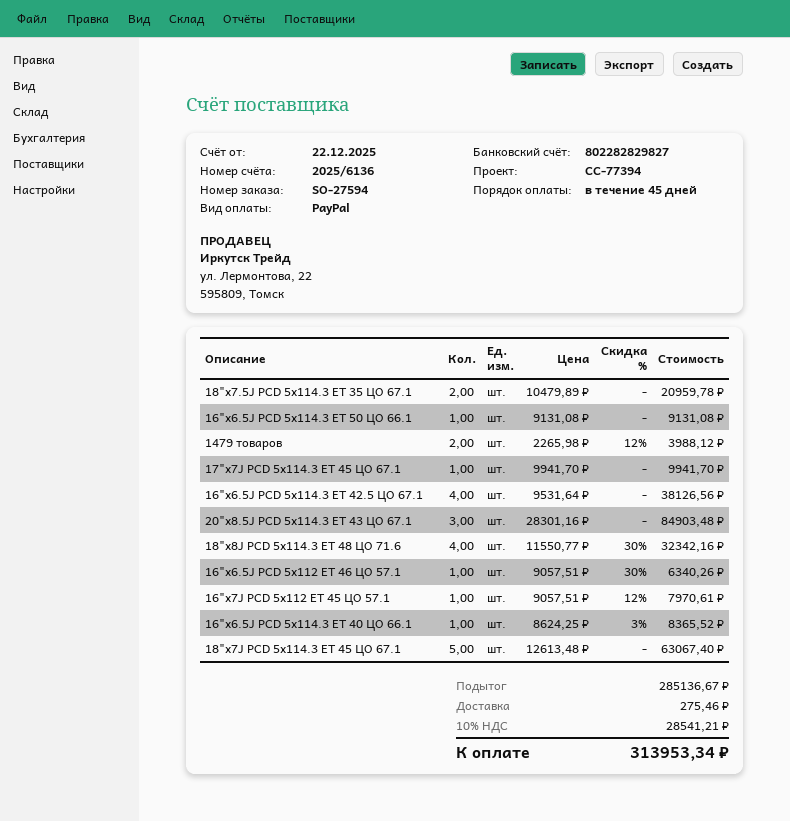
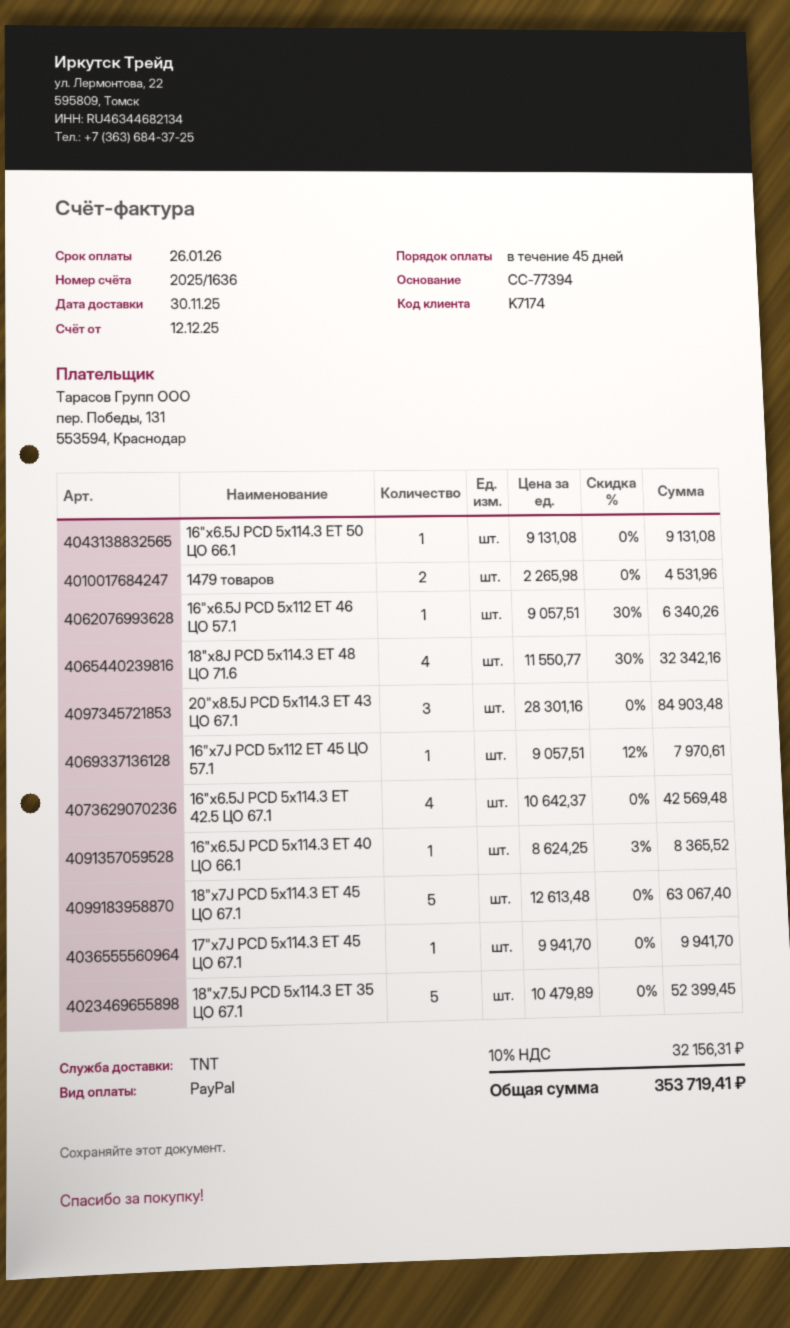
invoice number: 2025/6136 -> 2025/1636
invoice date: 2025-12-22 -> 2025-12-12
18"x7.5J PCD 5x114.3 ЕТ 35 ЦО 67.1: 2 x 10479.89 = 20959.78 -> 5 x 10479.89 = 52399.45
1479 товаров: 2 x 2265.98 - 12% = 3988.12 -> 2 x 2265.98 = 4531.96
16"x6.5J PCD 5x114.3 ЕТ 42.5 ЦО 67.1: 4 x 9531.64 = 38126.56 -> 4 x 10642.37 = 42569.48
shipping: 275.46 -> none
tax: 10% = 28541.21 -> 10% = 32156.31
total: 313953.34 -> 353719.41

